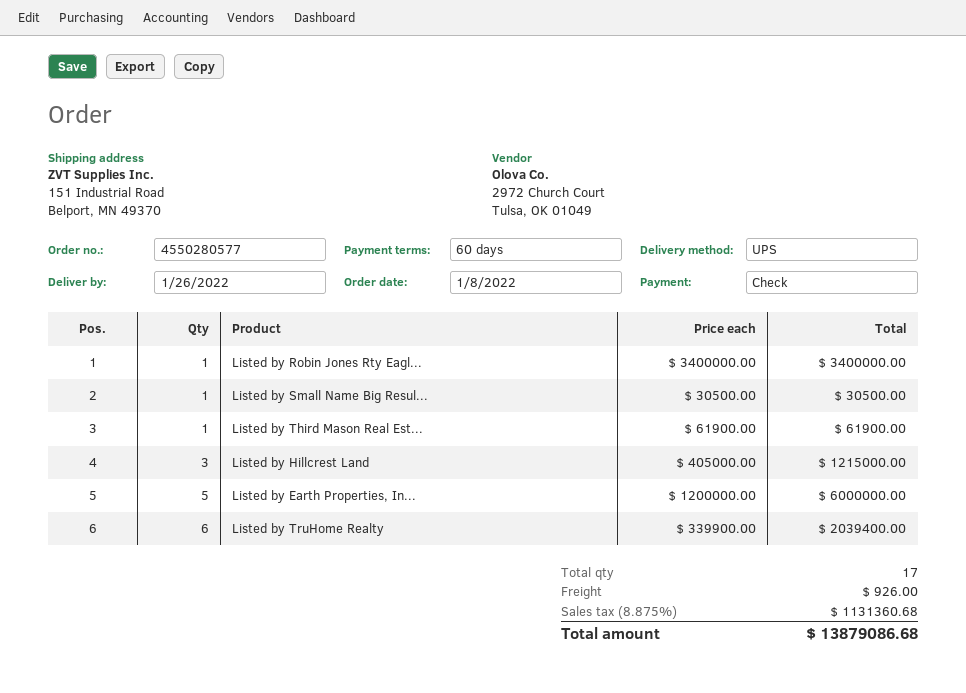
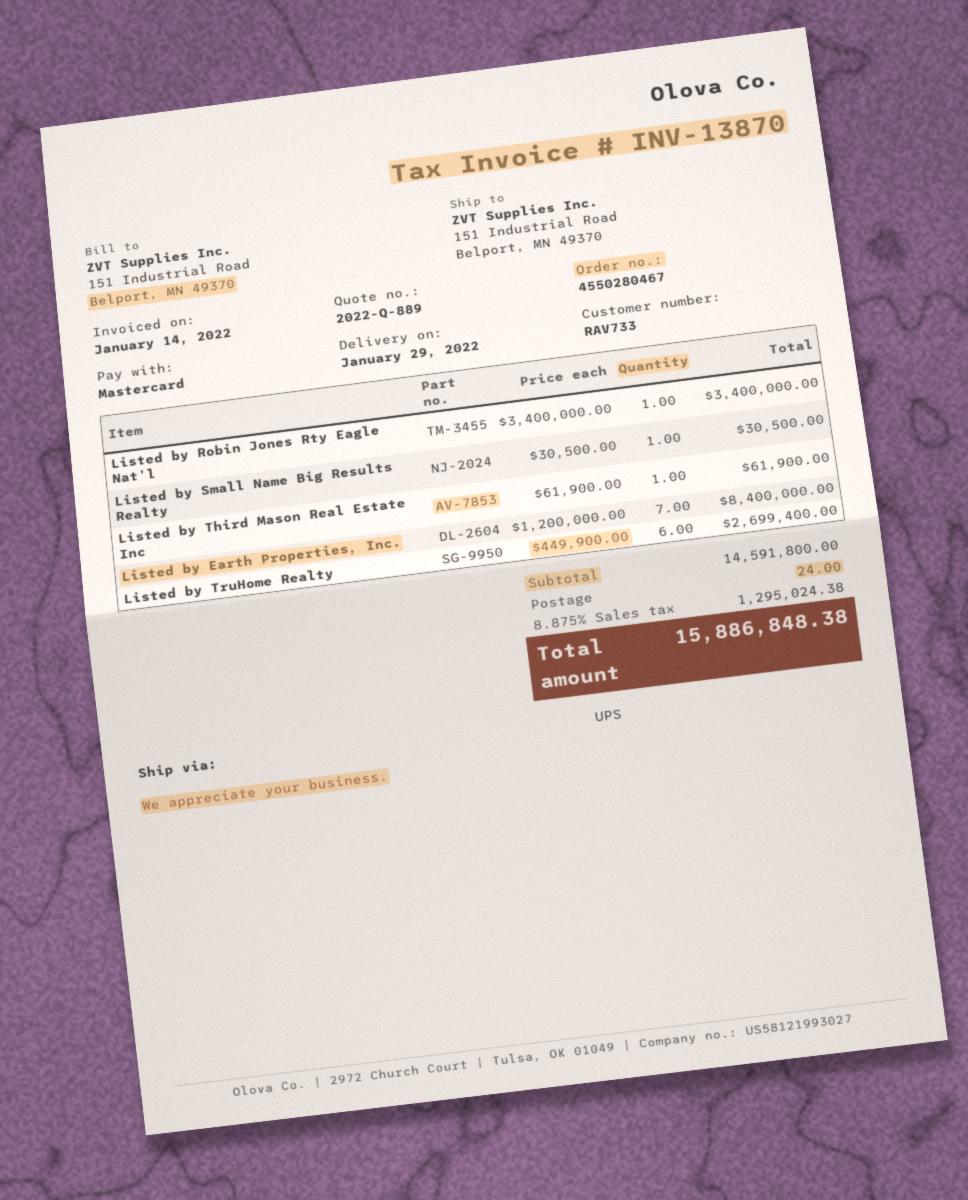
order number: 4550280577 -> 4550280467
delivery date: 2022-01-26 -> 2022-01-29
payment method: cheque -> Mastercard
Listed by Hillcrest Land: 3 x 405000.00 = 1215000.00 -> none
Listed by Earth Properties, In...: 5 x 1200000.00 = 6000000.00 -> 7 x 1200000.00 = 8400000.00
Listed by TruHome Realty: 6 x 339900.00 = 2039400.00 -> 6 x 449900.00 = 2699400.00
shipping: 926.00 -> 24.00
tax: 8.875% = 1131360.68 -> 8.875% = 1295024.38
total: 13879086.68 -> 15886848.38

